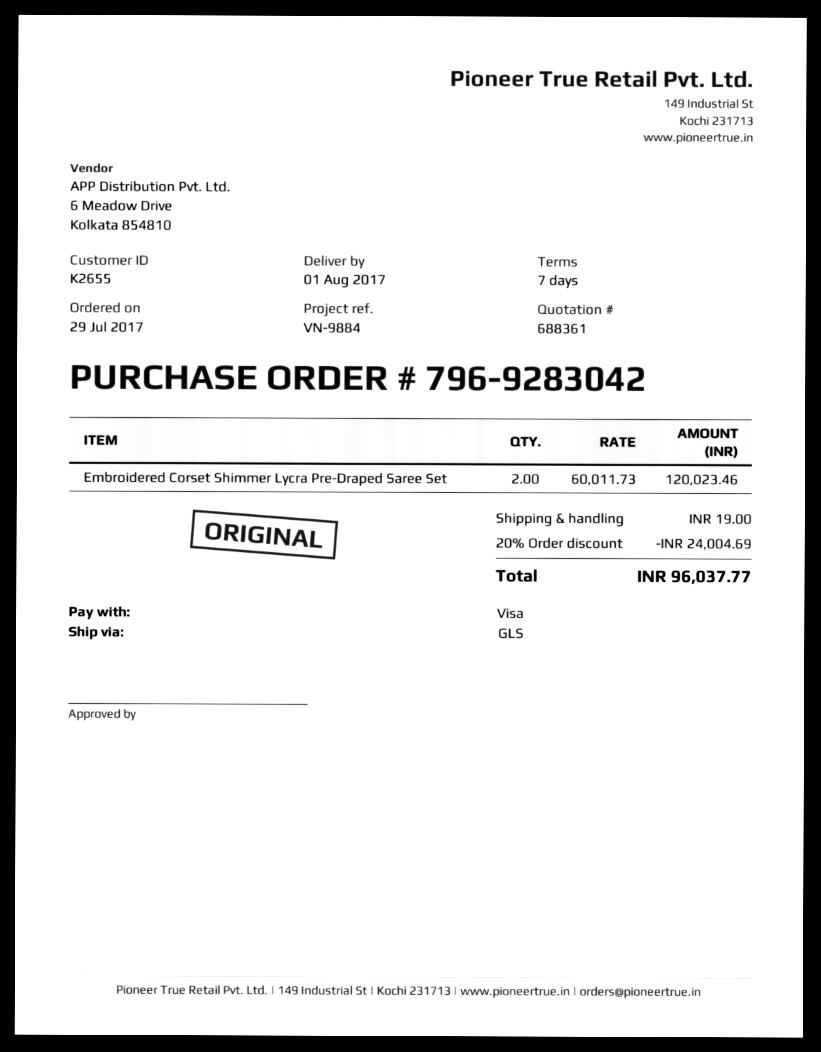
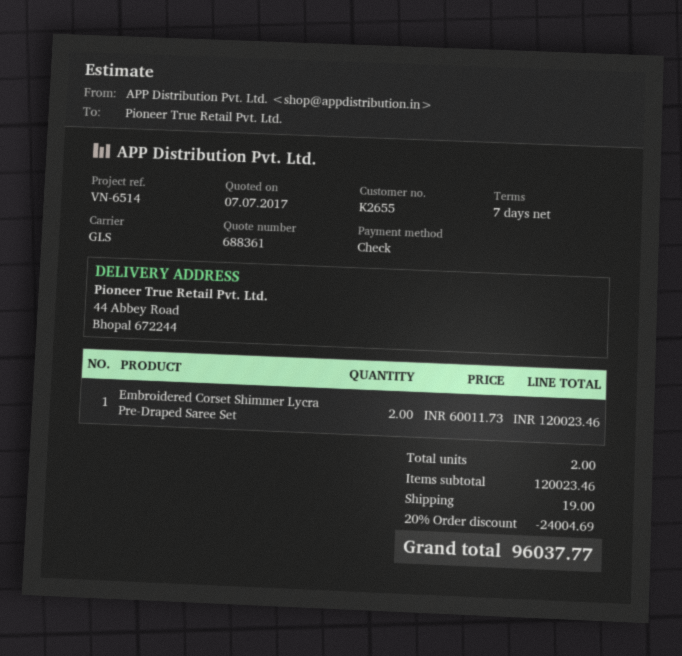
reference: VN-9884 -> VN-6514
payment method: Visa -> cheque

